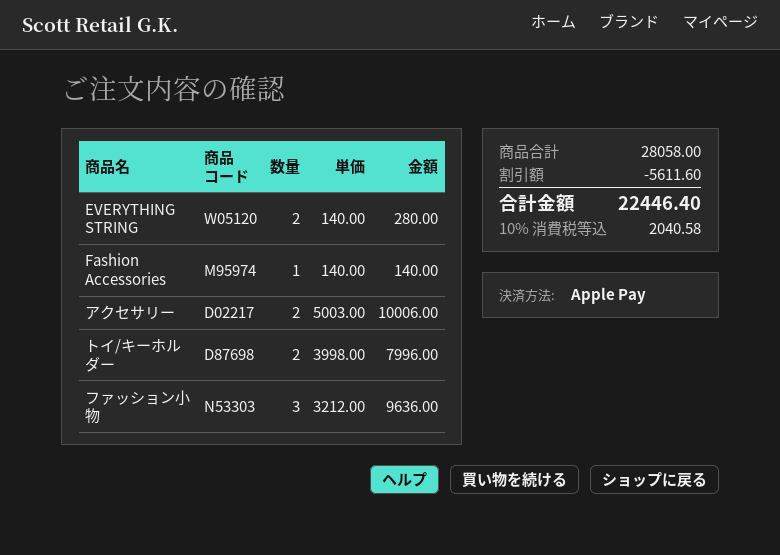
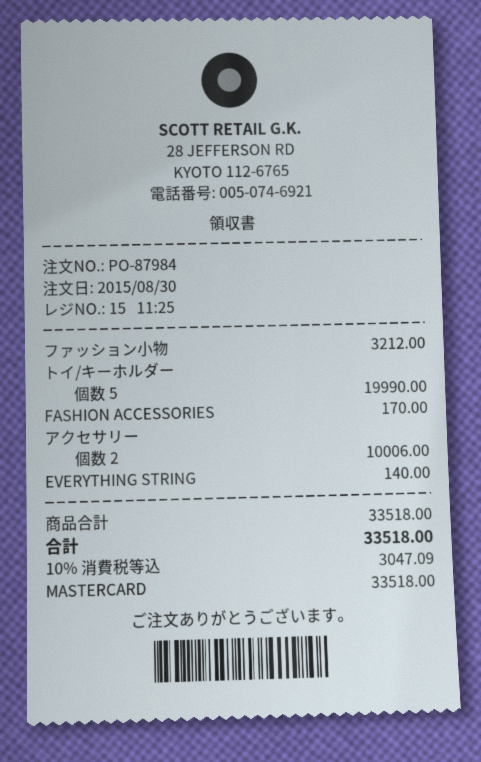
payment method: Apple Pay -> Mastercard
EVERYTHING STRING: 2 for 280.00 -> 1 for 140.00
Fashion Accessories: 1 for 140.00 -> 1 for 170.00
トイ/キーホルダー: 2 for 7996.00 -> 5 for 19990.00
ファッション小物: 3 for 9636.00 -> 1 for 3212.00
subtotal: 28058.00 -> 33518.00
discount: 5611.60 -> none
tax: 10% = 2040.58 -> 10% = 3047.09
total: 22446.40 -> 33518.00

